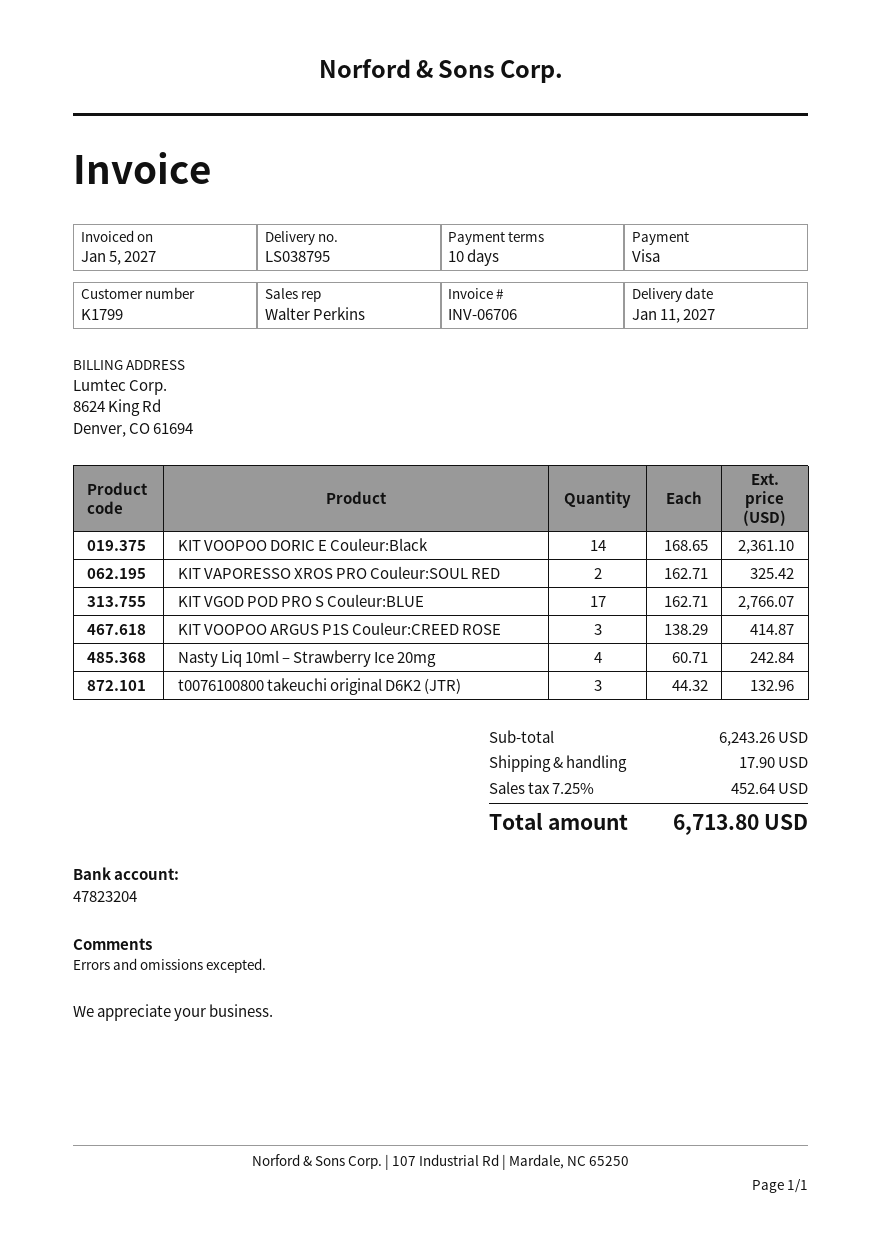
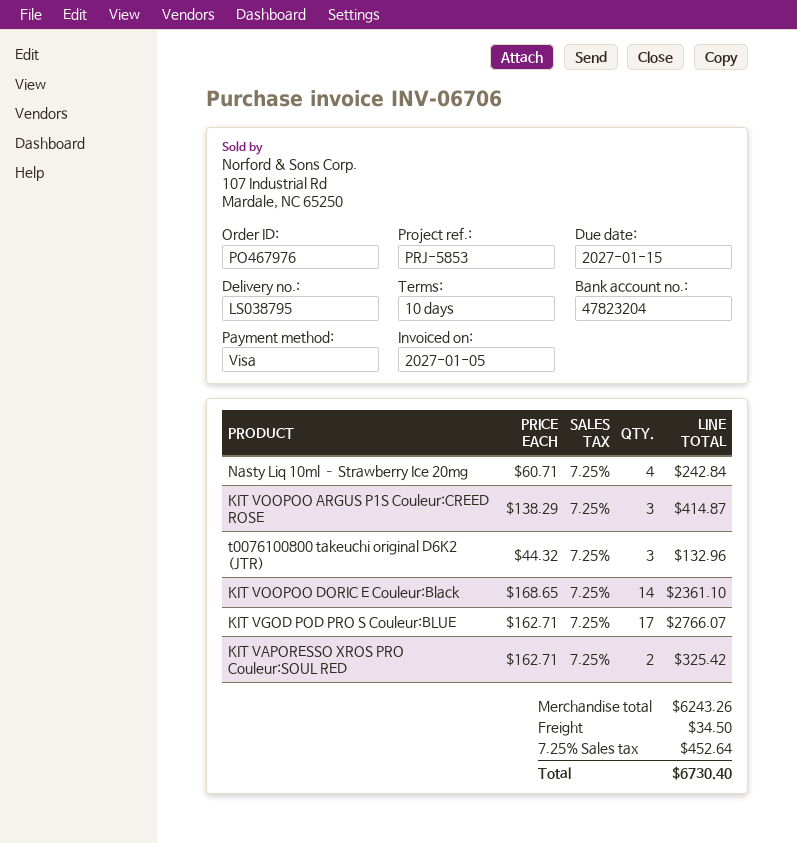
shipping: 17.90 -> 34.50
total: 6713.80 -> 6730.40

